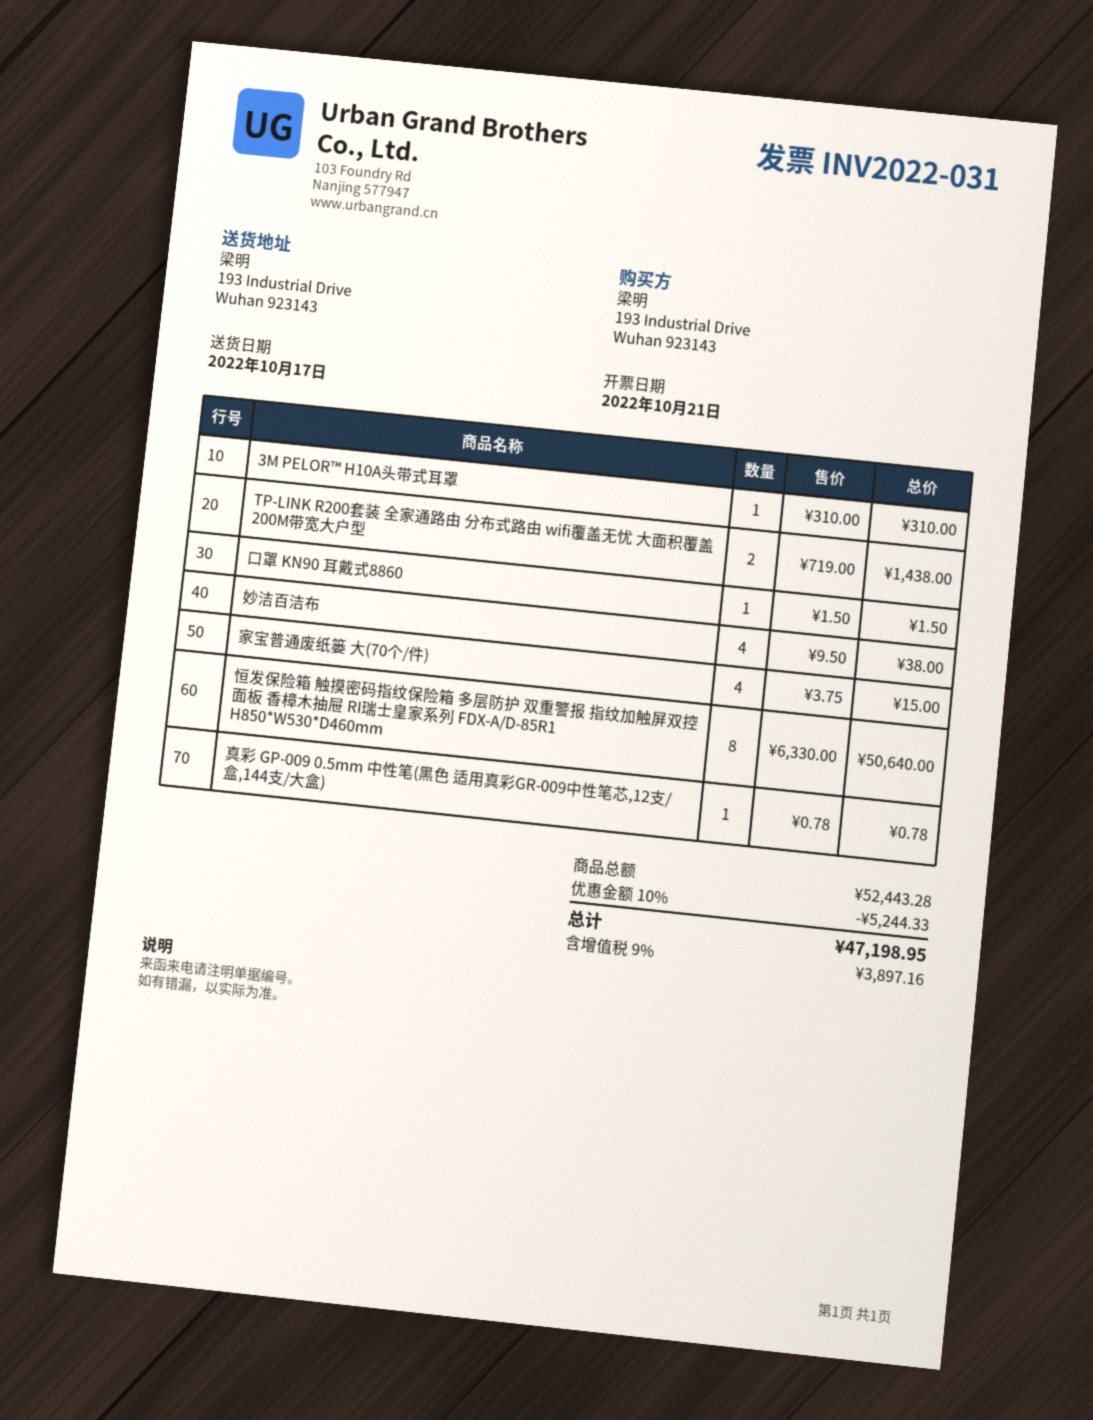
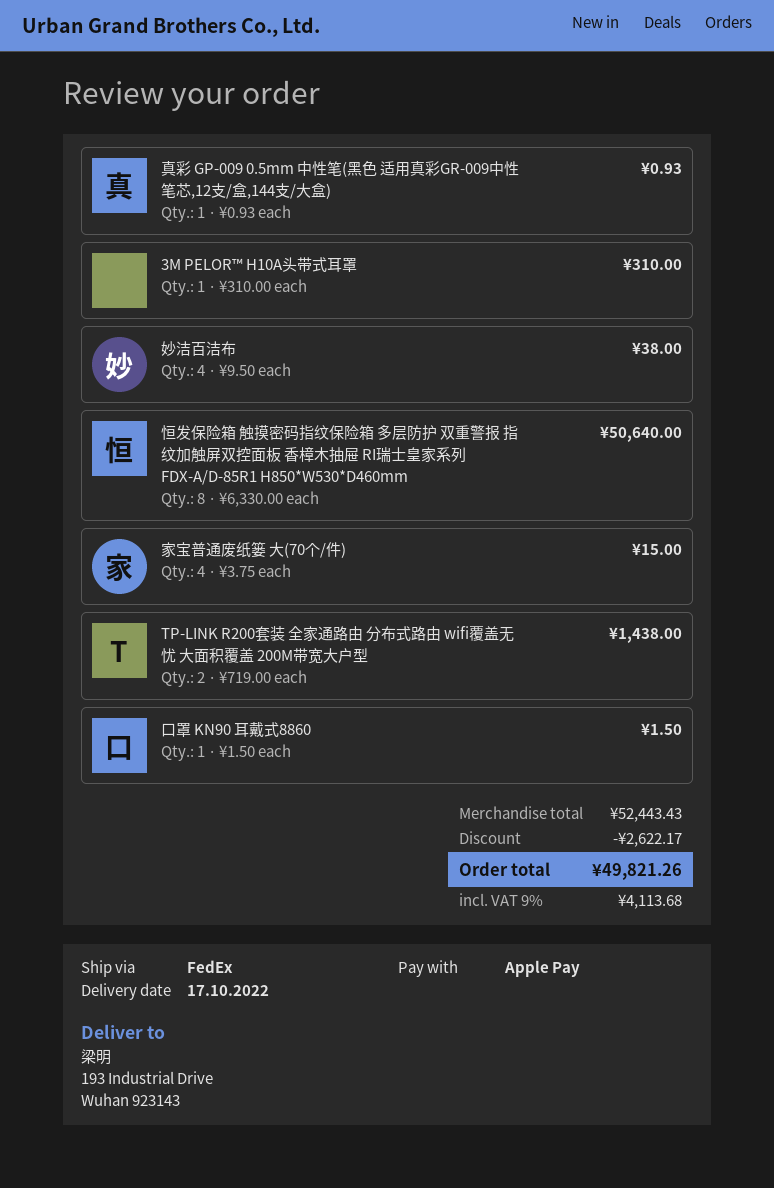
真彩 GP-009 0.5mm 中性笔(黑色 适用真彩GR-009中性笔芯,12支/盒,144支/大盒): 1 x 0.78 = 0.78 -> 1 x 0.93 = 0.93
subtotal: 52443.28 -> 52443.43
discount: 5244.33 -> 2622.17
tax: 9% = 3897.16 -> 9% = 4113.68
total: 47198.95 -> 49821.26

